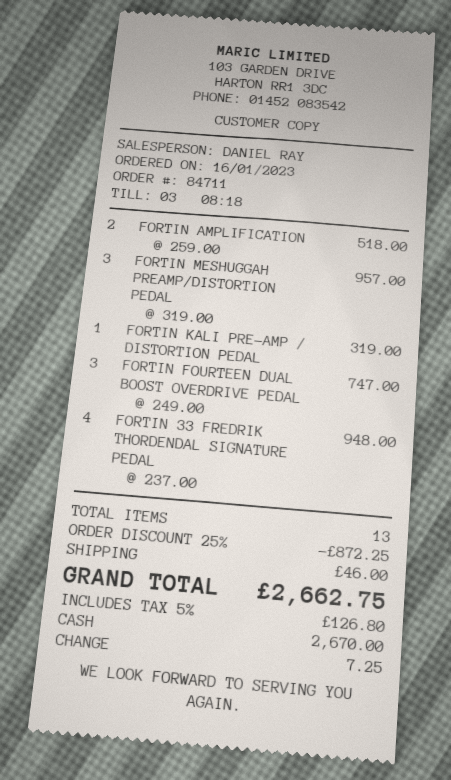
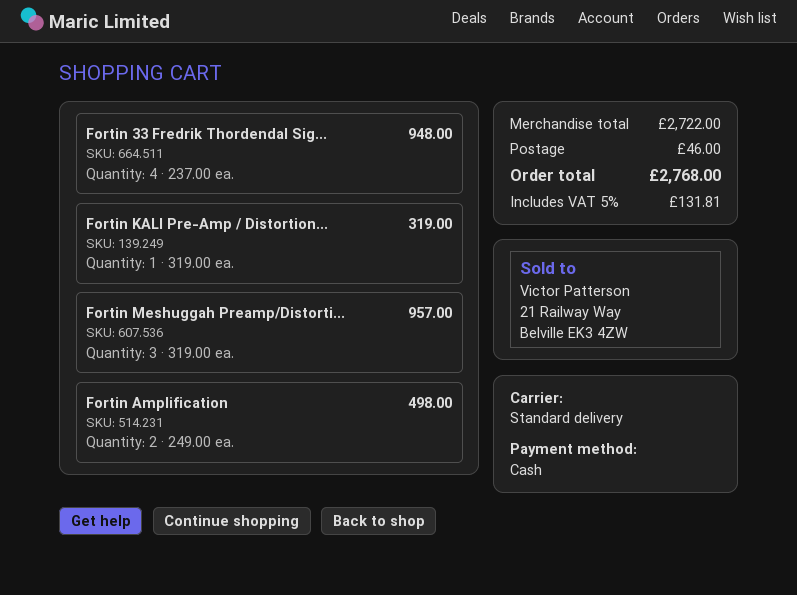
FORTIN AMPLIFICATION: 2 x 259.00 = 518.00 -> 2 x 249.00 = 498.00
FORTIN FOURTEEN DUAL BOOST OVERDRIVE PEDAL: 3 x 249.00 = 747.00 -> none
discount: 25% = 872.25 -> none
tax: 5% = 126.80 -> 5% = 131.81
total: 2662.75 -> 2768.00

